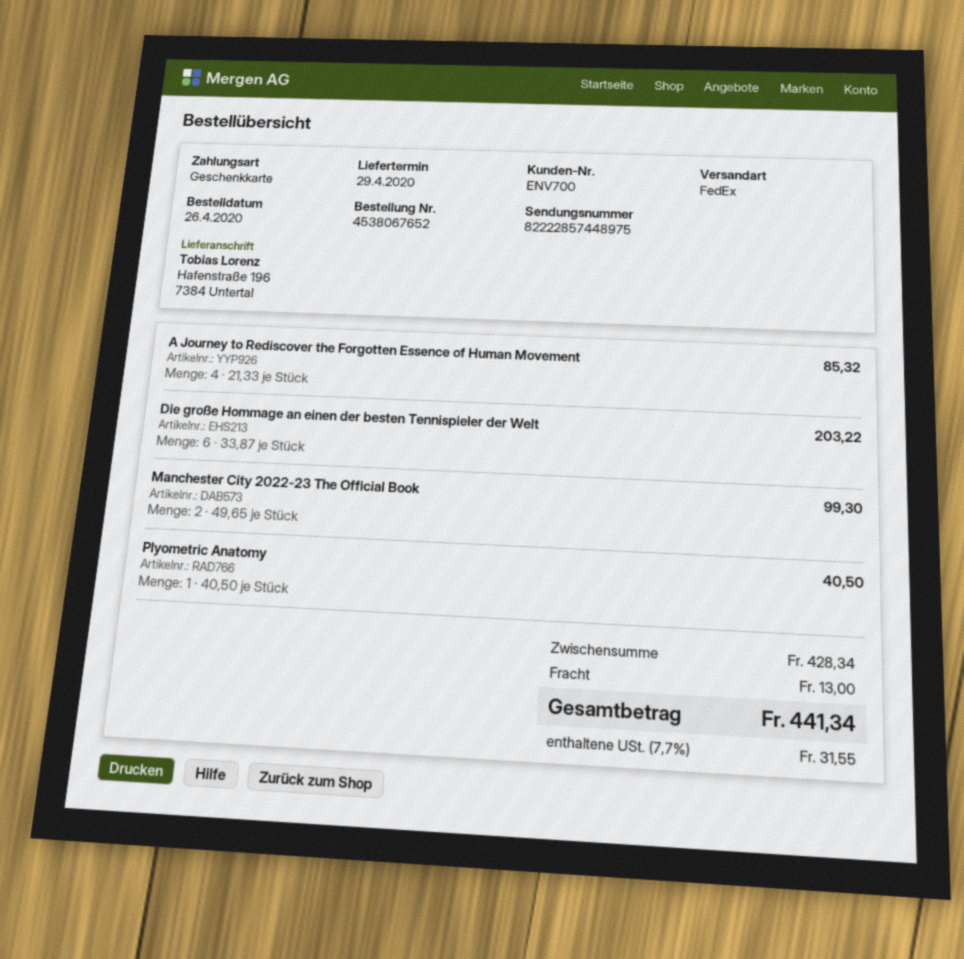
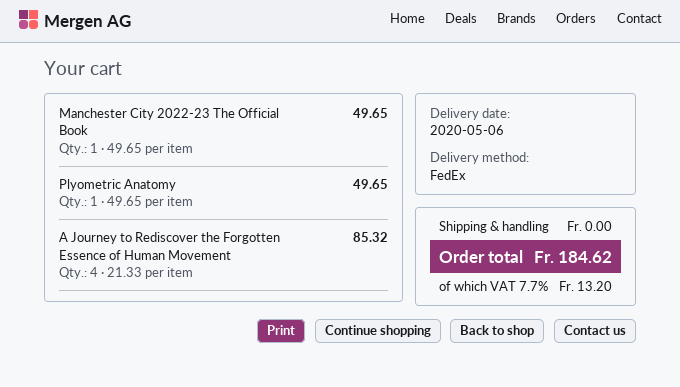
delivery date: 2020-04-29 -> 2020-05-06
Die große Hommage an einen der besten Tennispieler der Welt: 6 x 33.87 = 203.22 -> none
Manchester City 2022-23 The Official Book: 2 x 49.65 = 99.30 -> 1 x 49.65 = 49.65
Plyometric Anatomy: 1 x 40.50 = 40.50 -> 1 x 49.65 = 49.65
shipping: 13.00 -> 0.00
tax: 7.7% = 31.55 -> 7.7% = 13.20
total: 441.34 -> 184.62

